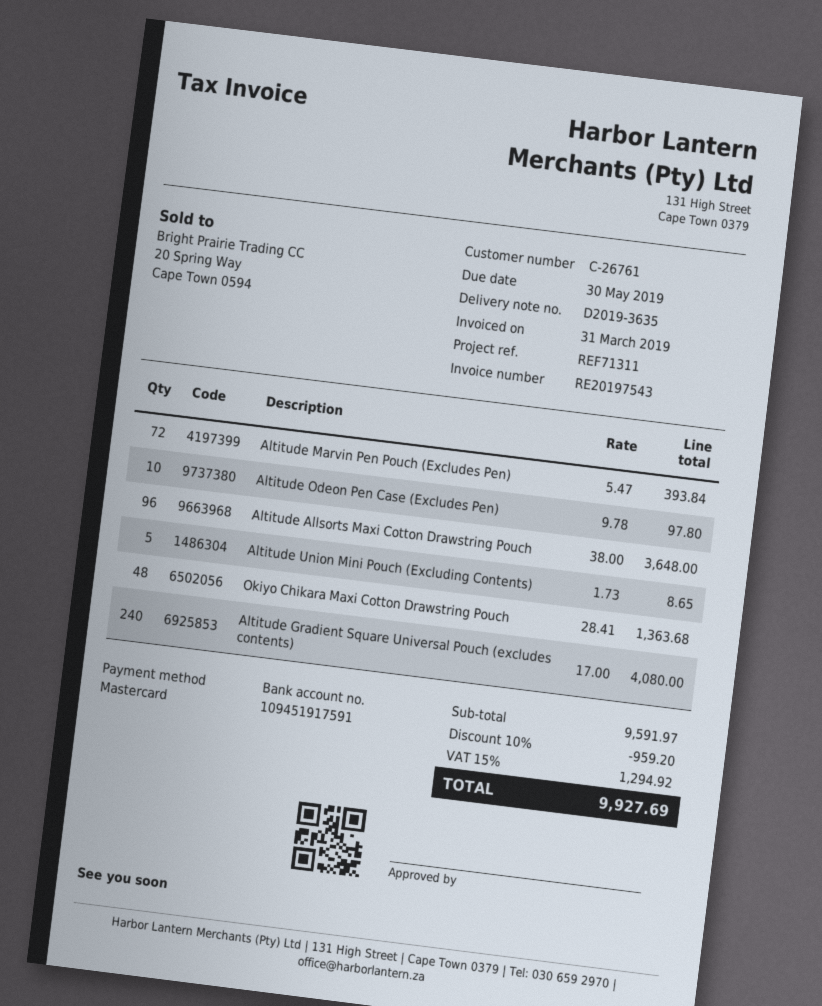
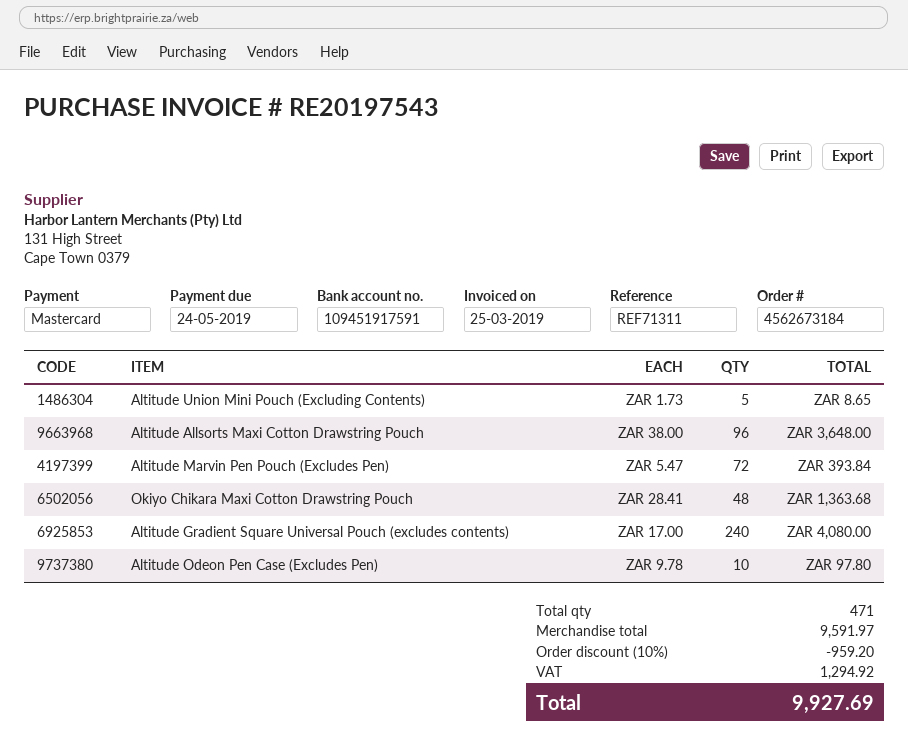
invoice date: 2019-03-31 -> 2019-03-25
due date: 2019-05-30 -> 2019-05-24

